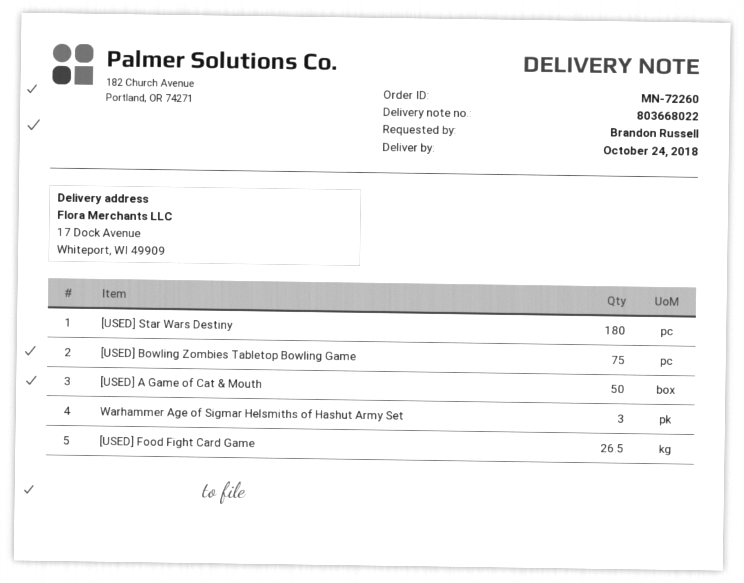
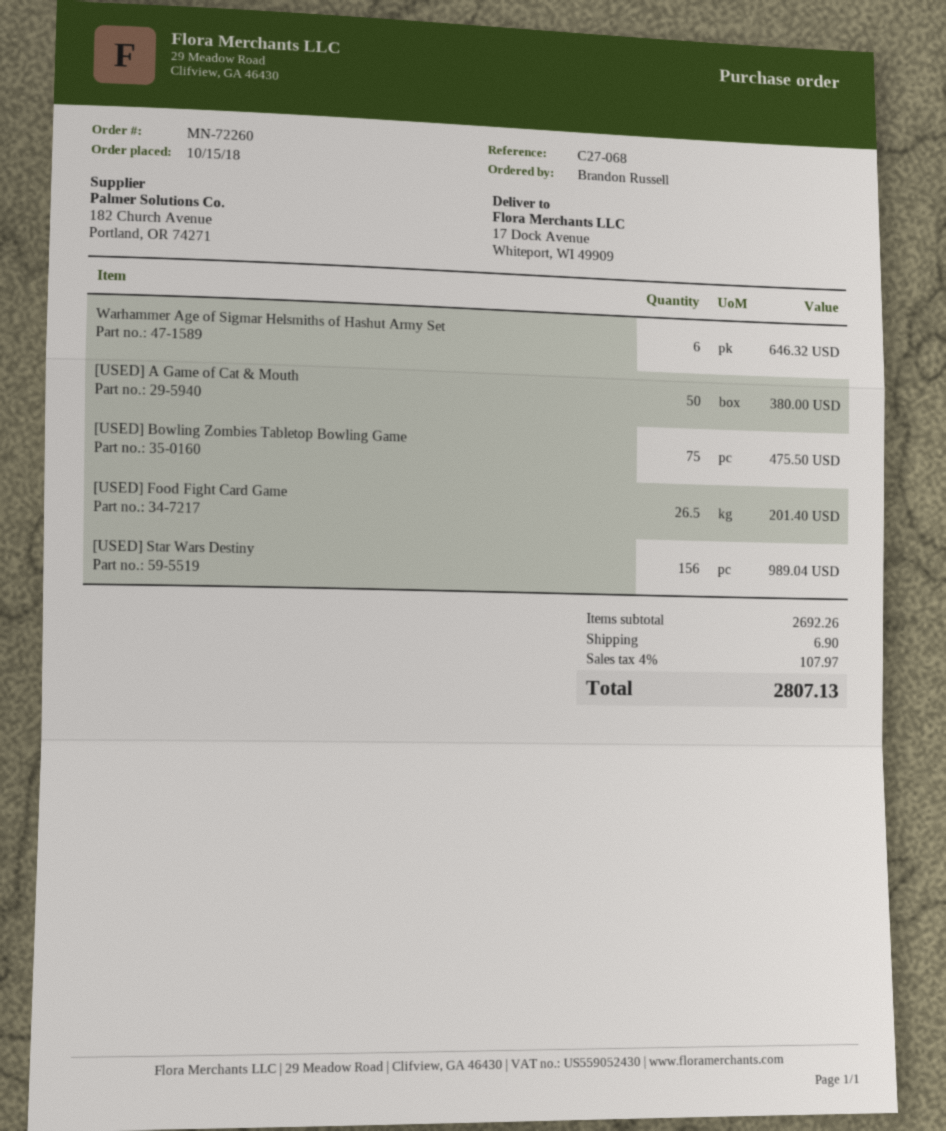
[USED] Star Wars Destiny: 180 -> 156
Warhammer Age of Sigmar Helsmiths of Hashut Army Set: 3 -> 6

